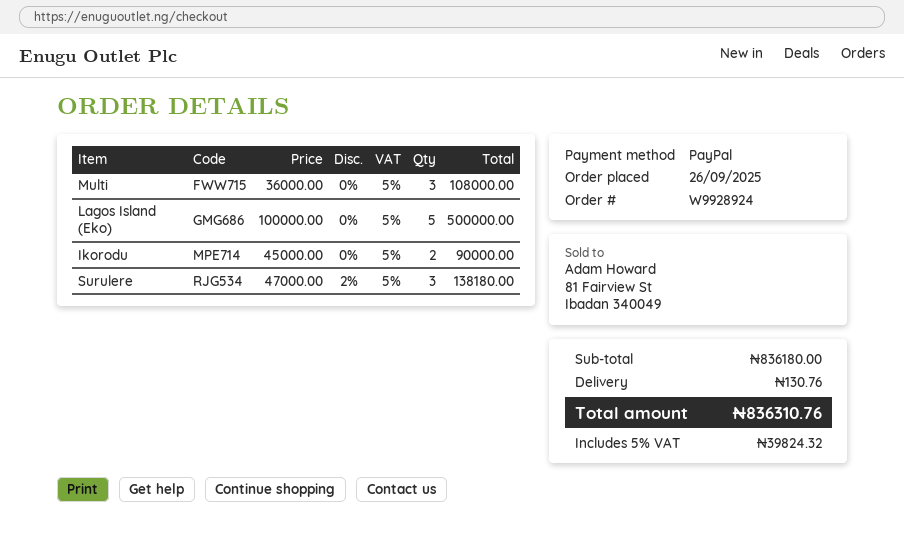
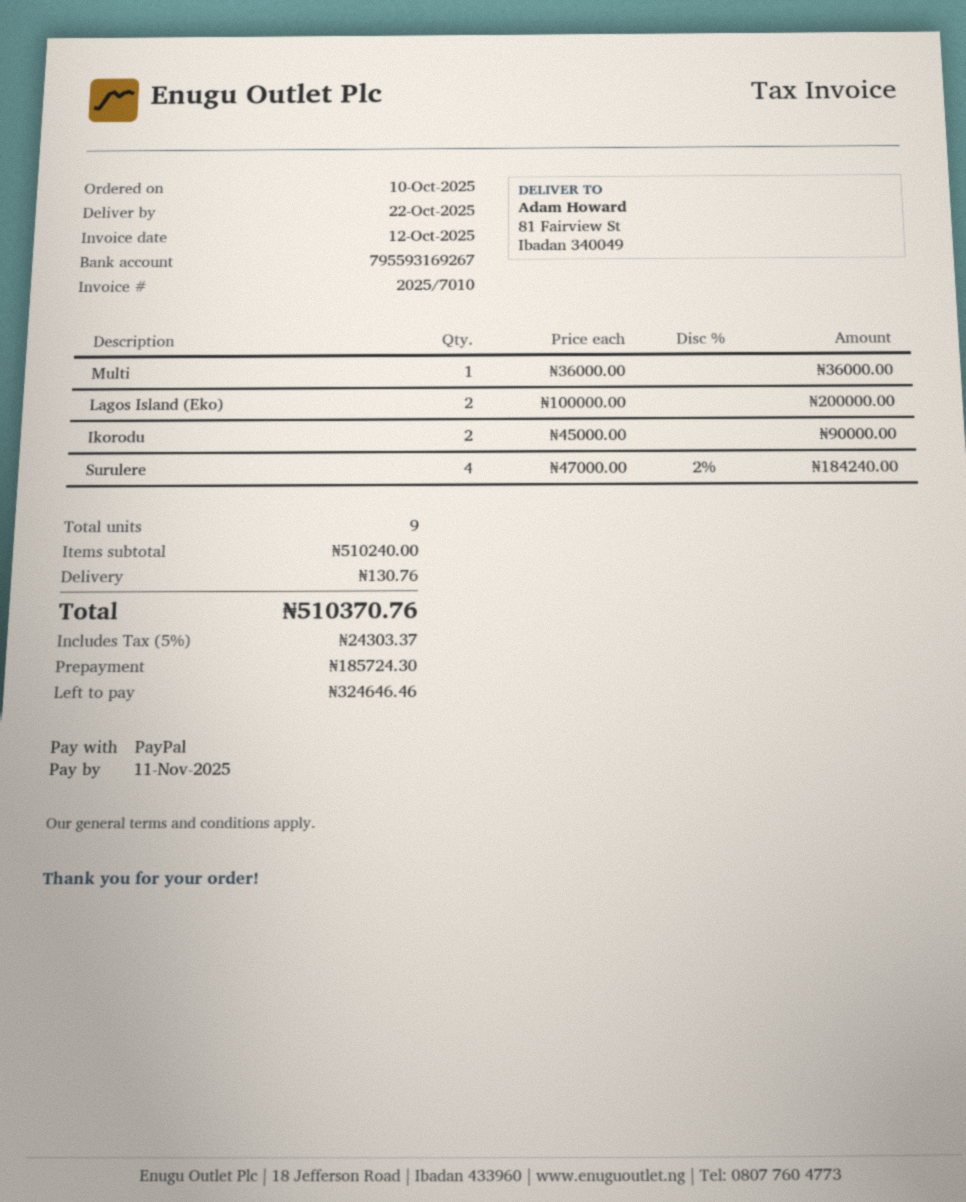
order date: 2025-09-26 -> 2025-10-10
Multi: 3 x 36000.00 = 108000.00 -> 1 x 36000.00 = 36000.00
Lagos Island (Eko): 5 x 100000.00 = 500000.00 -> 2 x 100000.00 = 200000.00
Surulere: 3 x 47000.00 - 2% = 138180.00 -> 4 x 47000.00 - 2% = 184240.00
subtotal: 836180.00 -> 510240.00
tax: 5% = 39824.32 -> 5% = 24303.37
total: 836310.76 -> 510370.76

